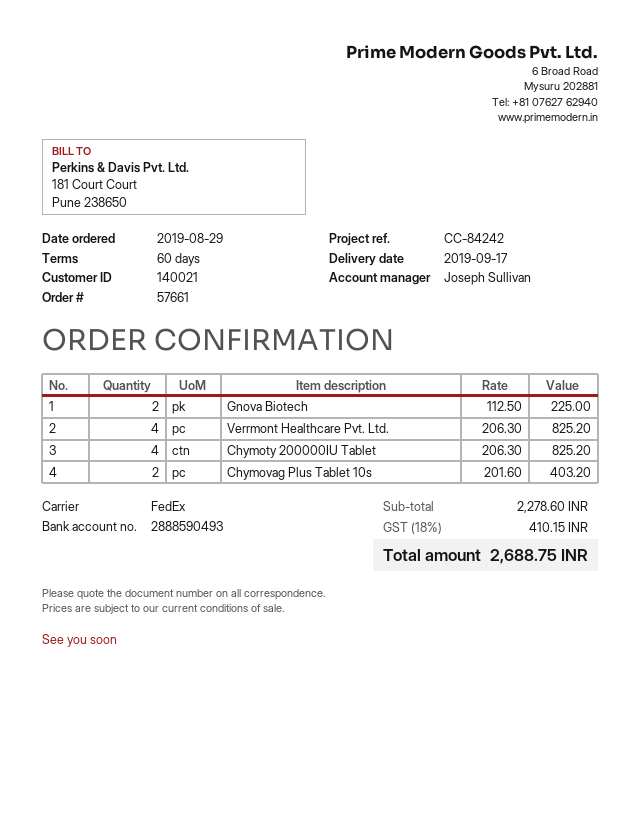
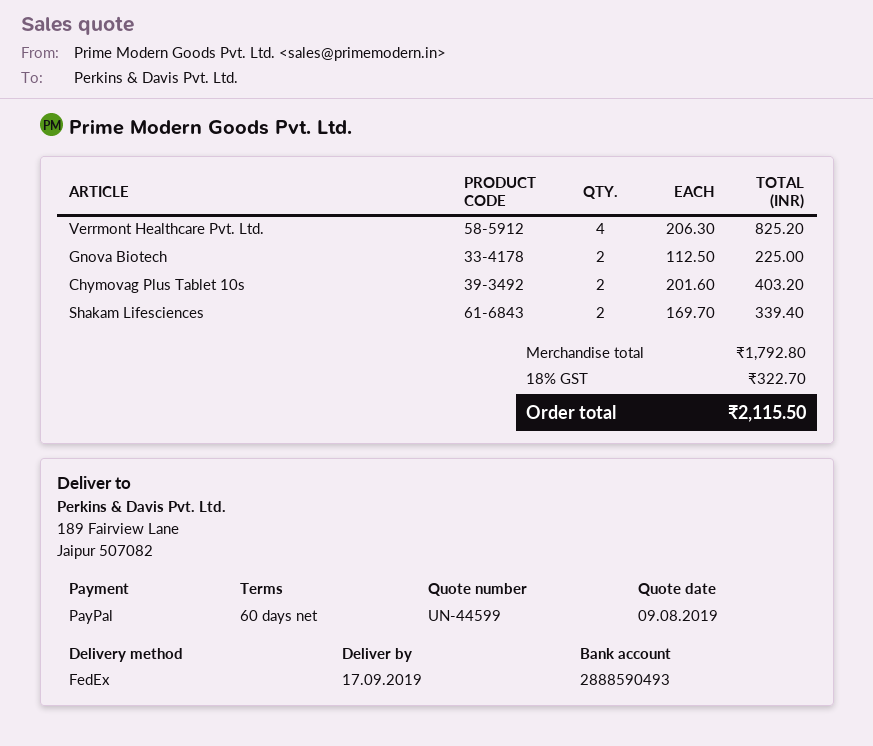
Chymoty 200000IU Tablet: 4 x 206.30 = 825.20 -> none
Shakam Lifesciences: none -> 2 x 169.70 = 339.40
subtotal: 2278.60 -> 1792.80
tax: 18% = 410.15 -> 18% = 322.70
total: 2688.75 -> 2115.50

